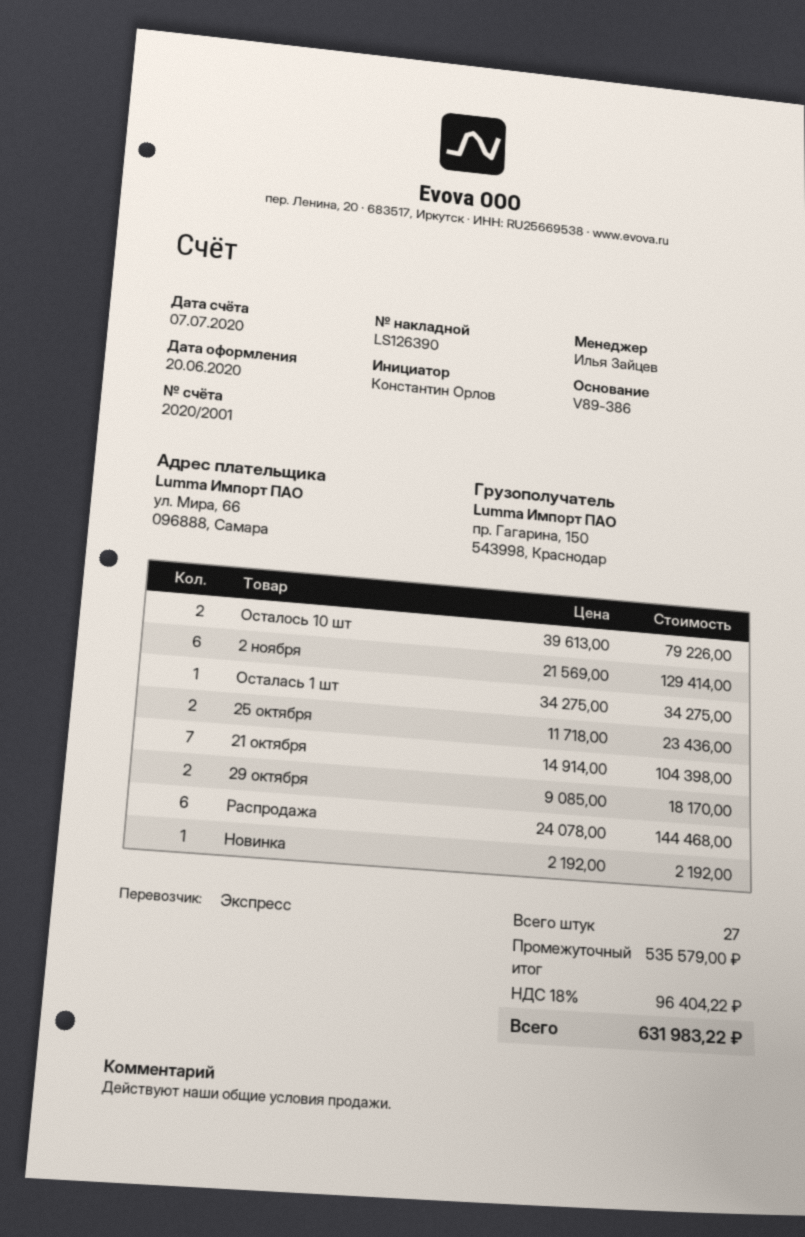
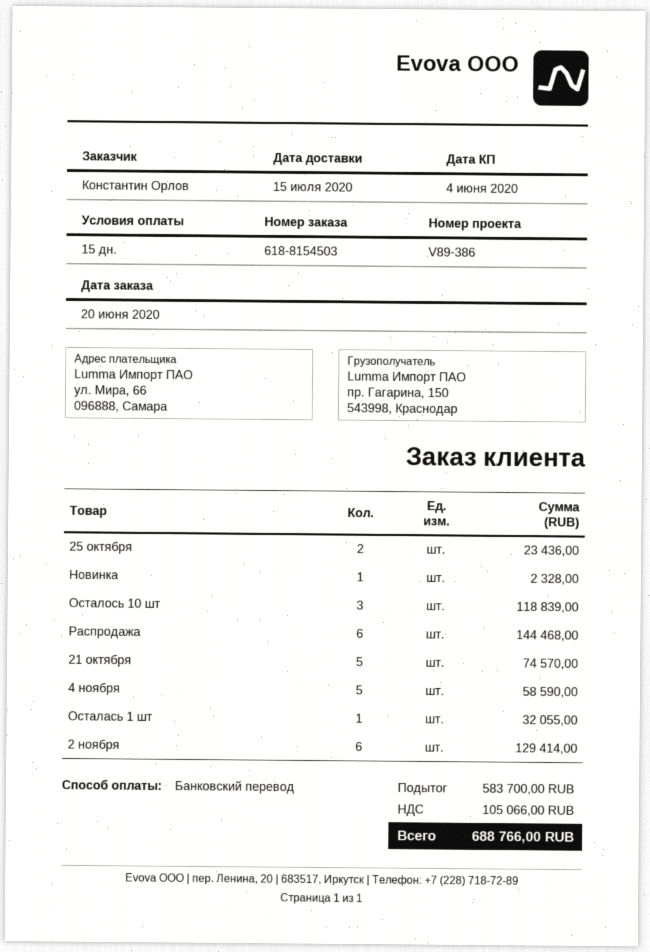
Осталось 10 шт: 2 for 79226.00 -> 3 for 118839.00
Осталась 1 шт: 1 for 34275.00 -> 1 for 32055.00
21 октября: 7 for 104398.00 -> 5 for 74570.00
29 октября: 2 for 18170.00 -> none
Новинка: 1 for 2192.00 -> 1 for 2328.00
4 ноября: none -> 5 for 58590.00
subtotal: 535579.00 -> 583700.00
tax: 96404.22 -> 105066.00
total: 631983.22 -> 688766.00

